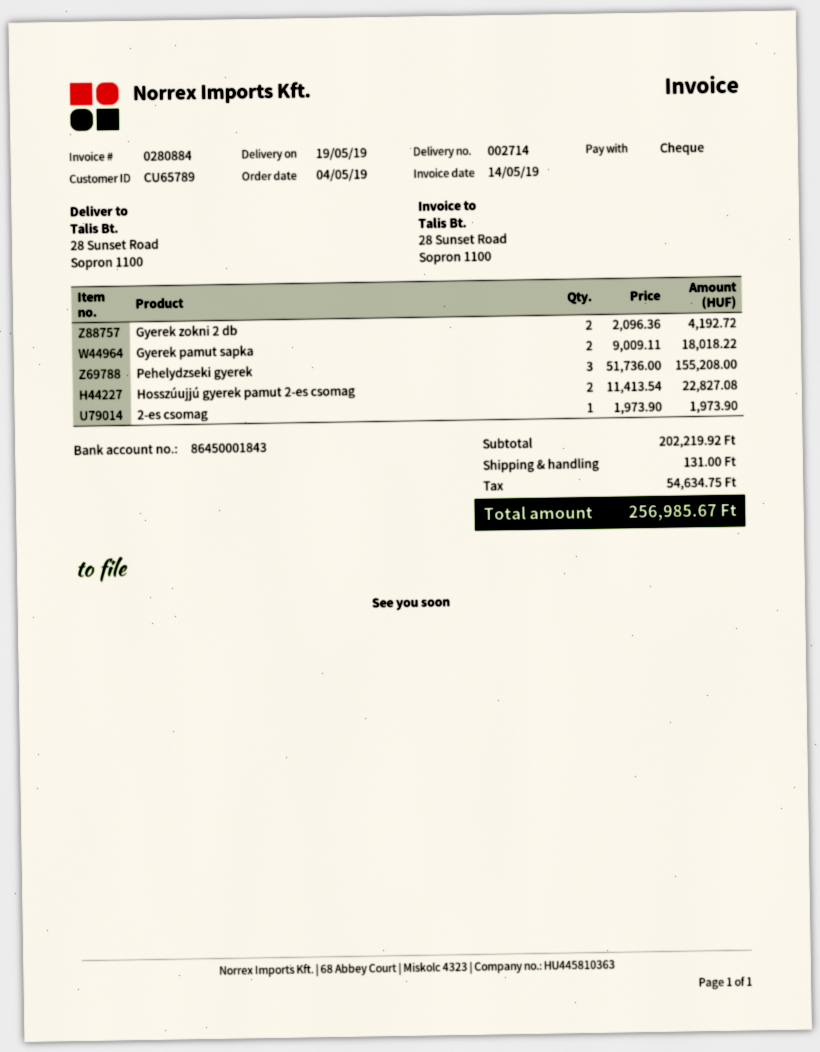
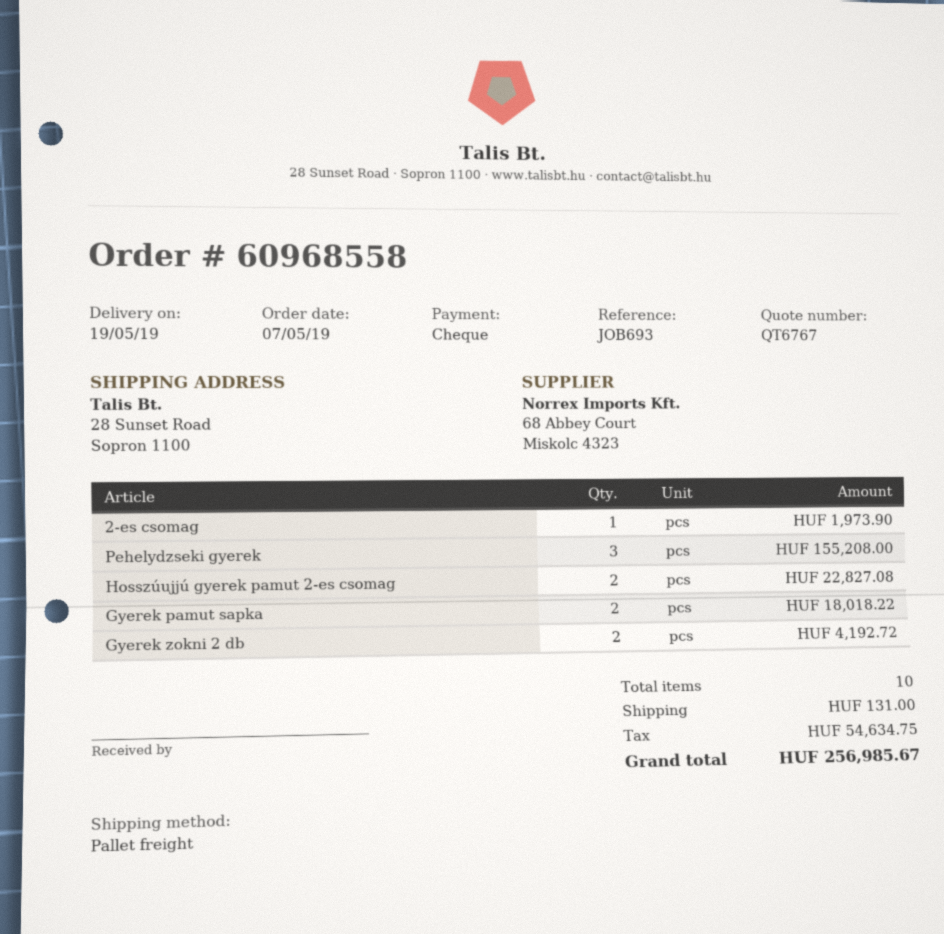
order date: 2019-05-04 -> 2019-05-07

